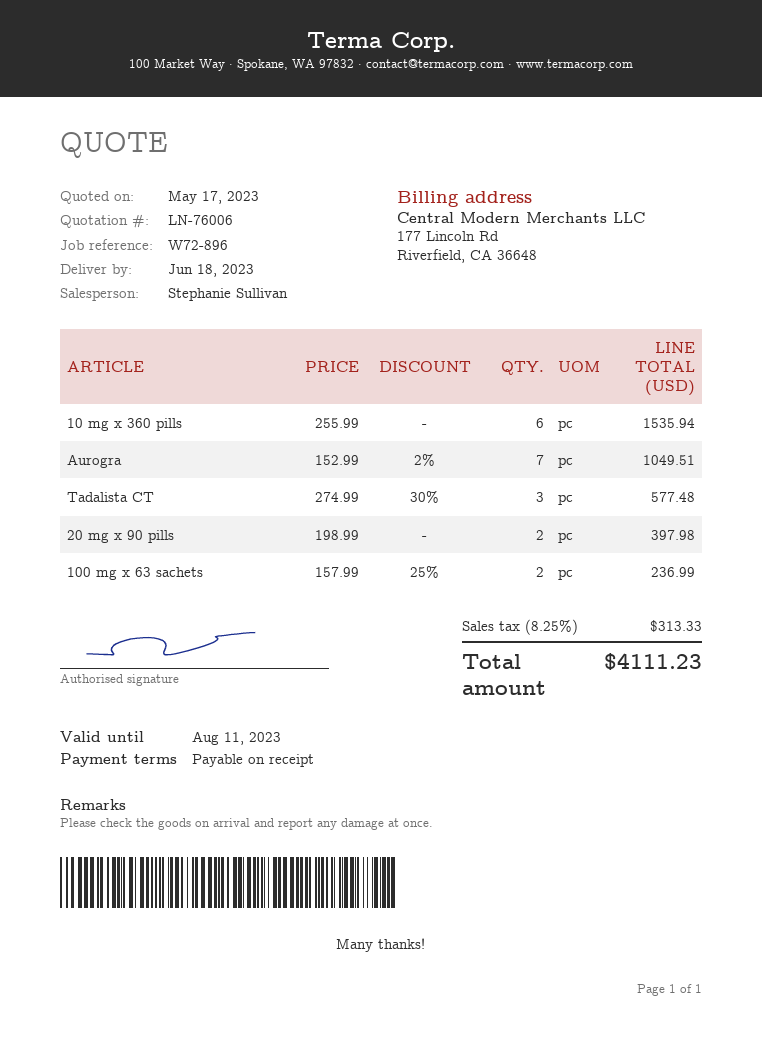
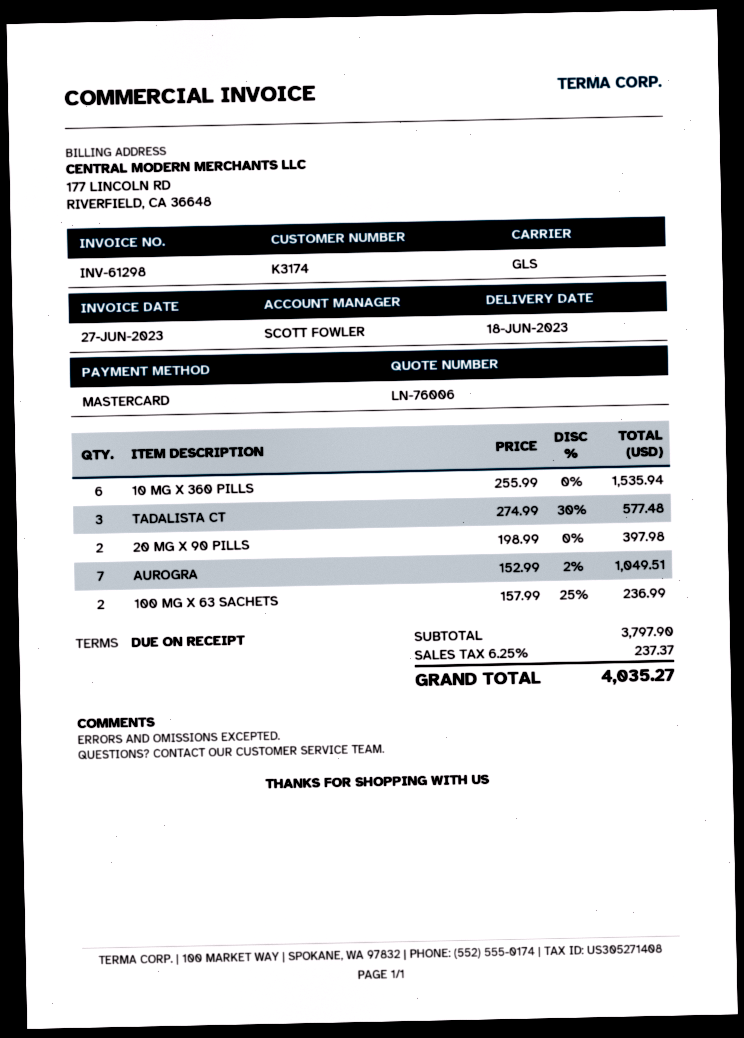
sales rep: Stephanie Sullivan -> SCOTT FOWLER
tax: 8.25% = 313.33 -> 6.25% = 237.37
total: 4111.23 -> 4035.27

